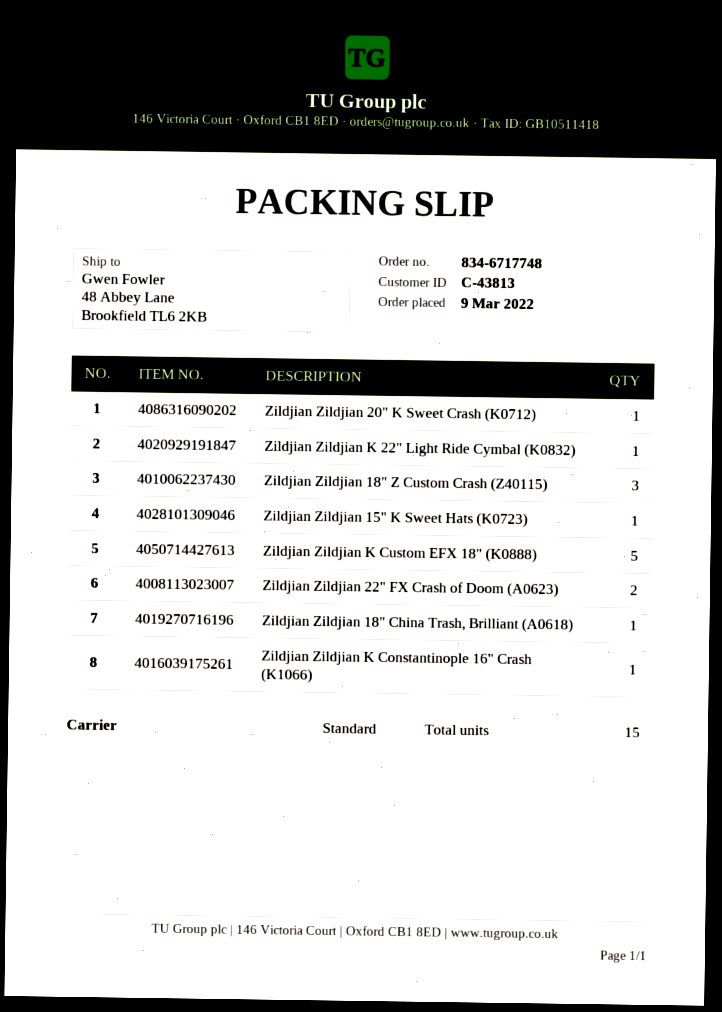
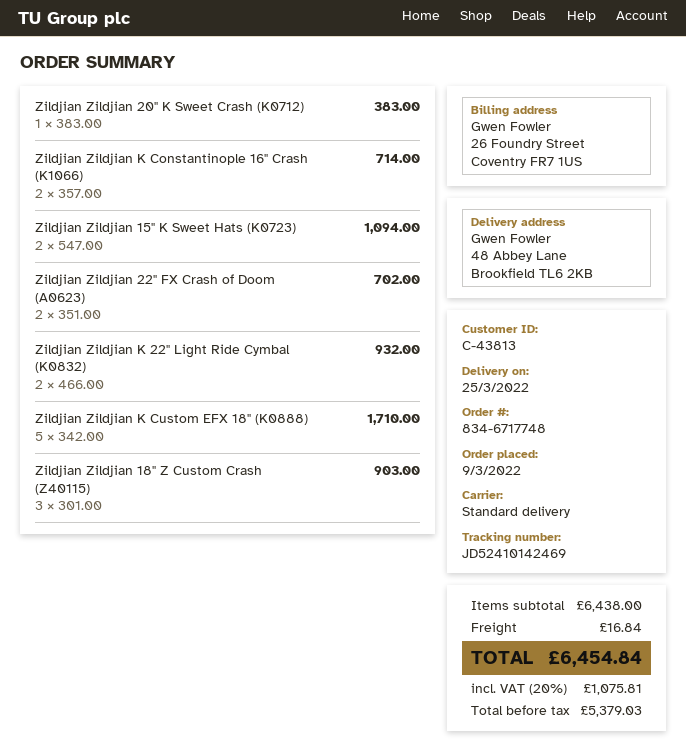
Zildjian Zildjian K 22" Light Ride Cymbal (K0832): 1 -> 2
Zildjian Zildjian 15" K Sweet Hats (K0723): 1 -> 2
Zildjian Zildjian 18" China Trash, Brilliant (A0618): 1 -> none
Zildjian Zildjian K Constantinople 16" Crash (K1066): 1 -> 2

